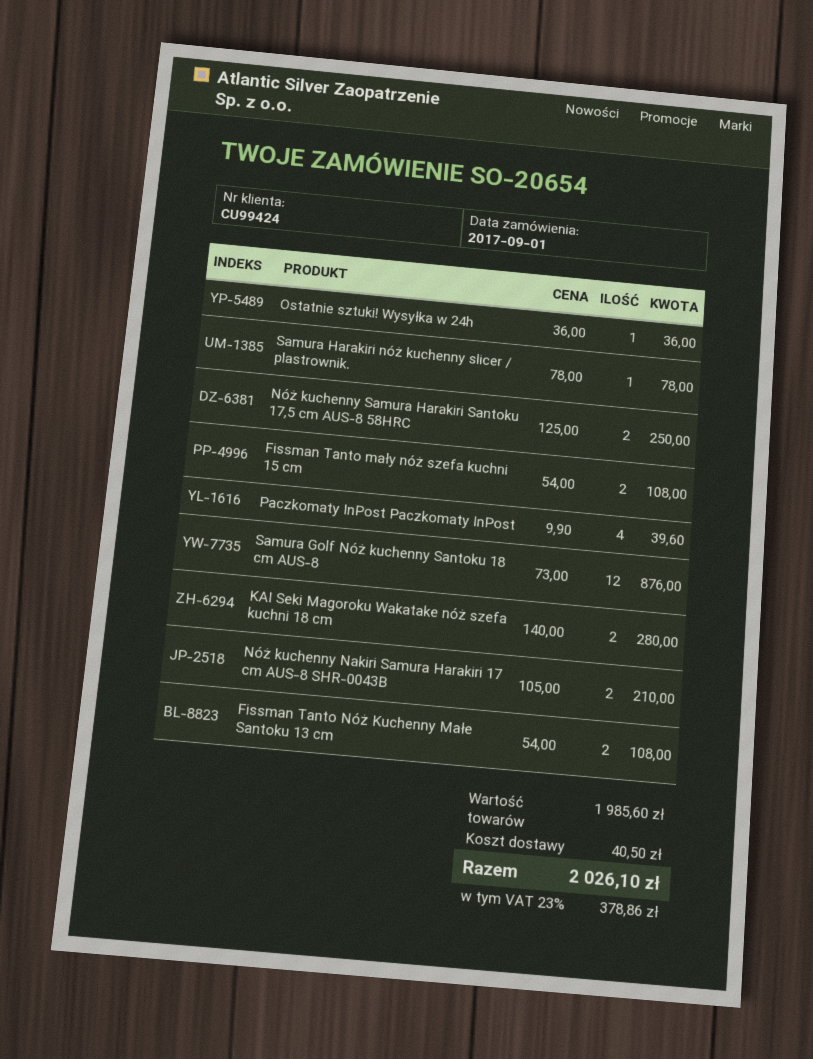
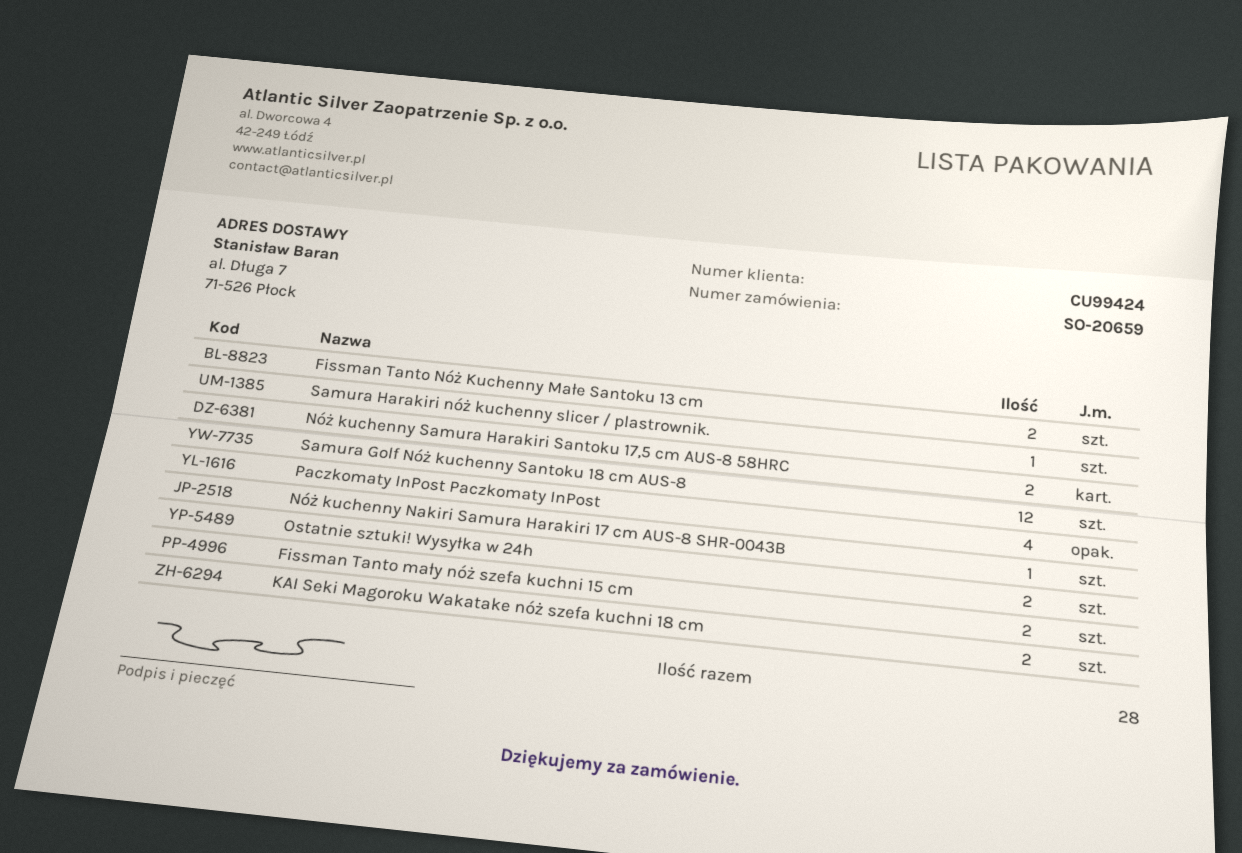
order number: SO-20654 -> SO-20659
Ostatnie sztuki! Wysyłka w 24h: 1 -> 2
Nóż kuchenny Nakiri Samura Harakiri 17 cm AUS-8 SHR-0043B: 2 -> 1

